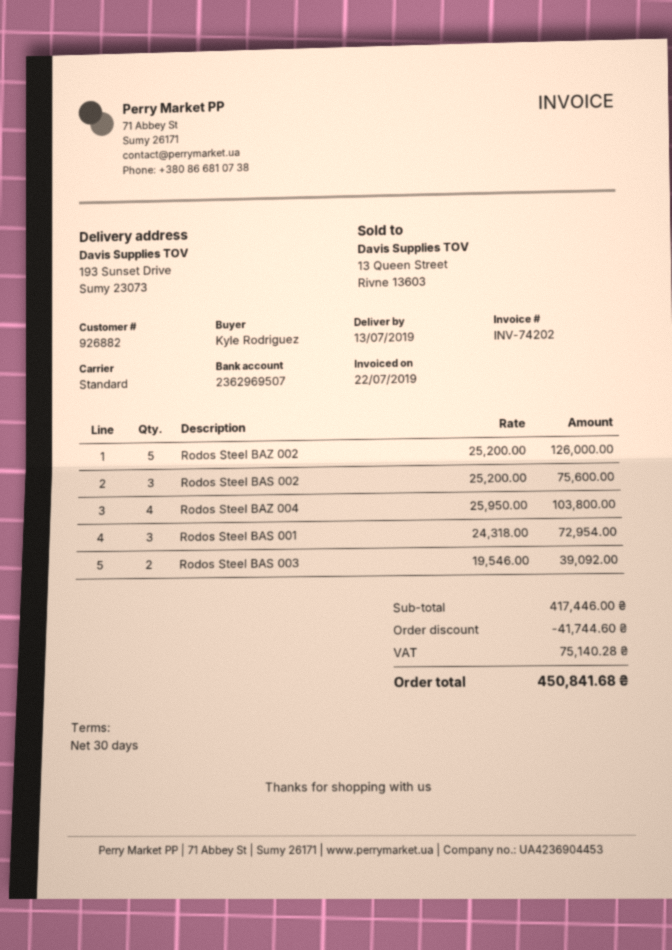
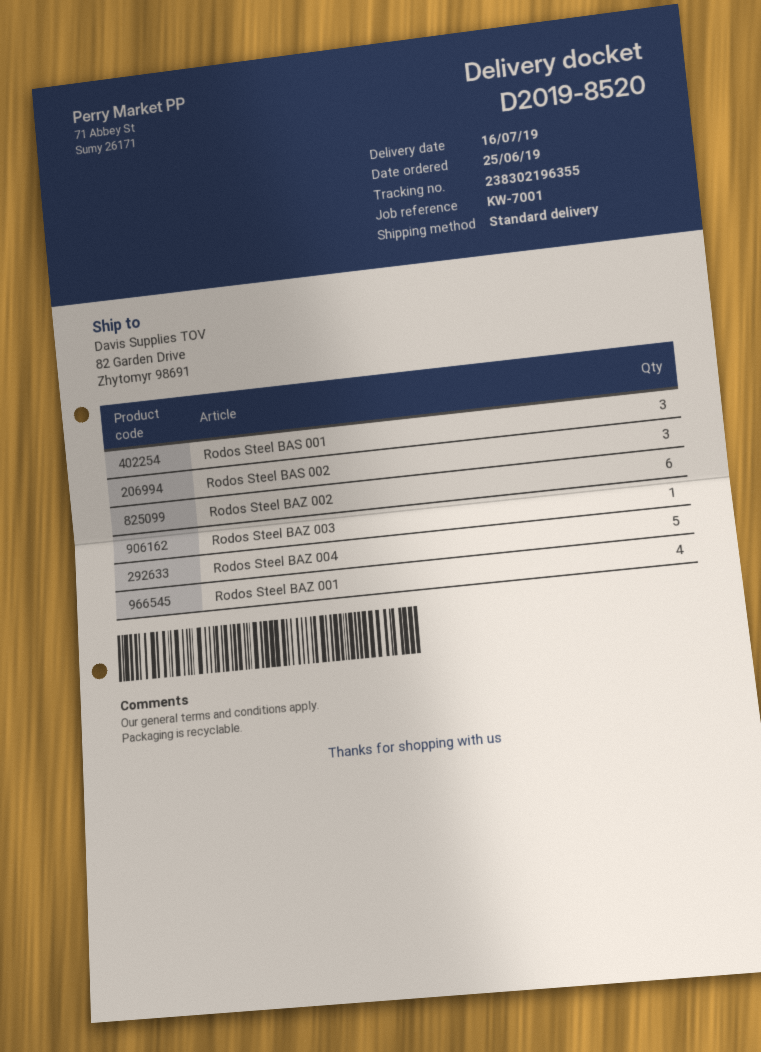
delivery date: 2019-07-13 -> 2019-07-16
ship to: 193 Sunset Drive, Sumy 23073 -> 82 Garden Drive, Zhytomyr 98691
Rodos Steel BAZ 002: 5 -> 6
Rodos Steel BAZ 004: 4 -> 5
Rodos Steel BAS 003: 2 -> none
Rodos Steel BAZ 003: none -> 1
Rodos Steel BAZ 001: none -> 4

